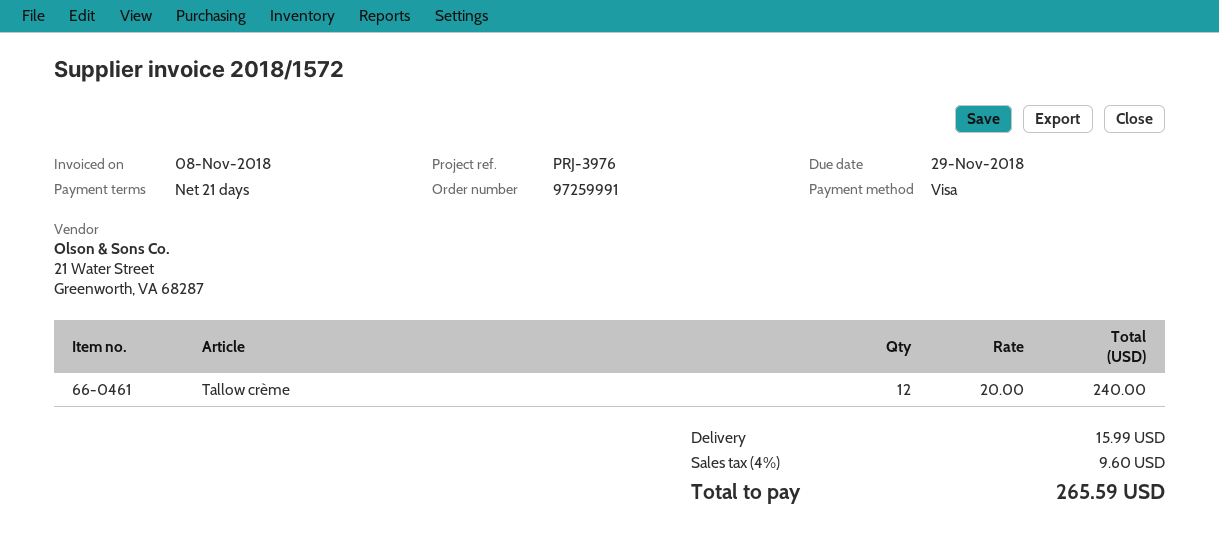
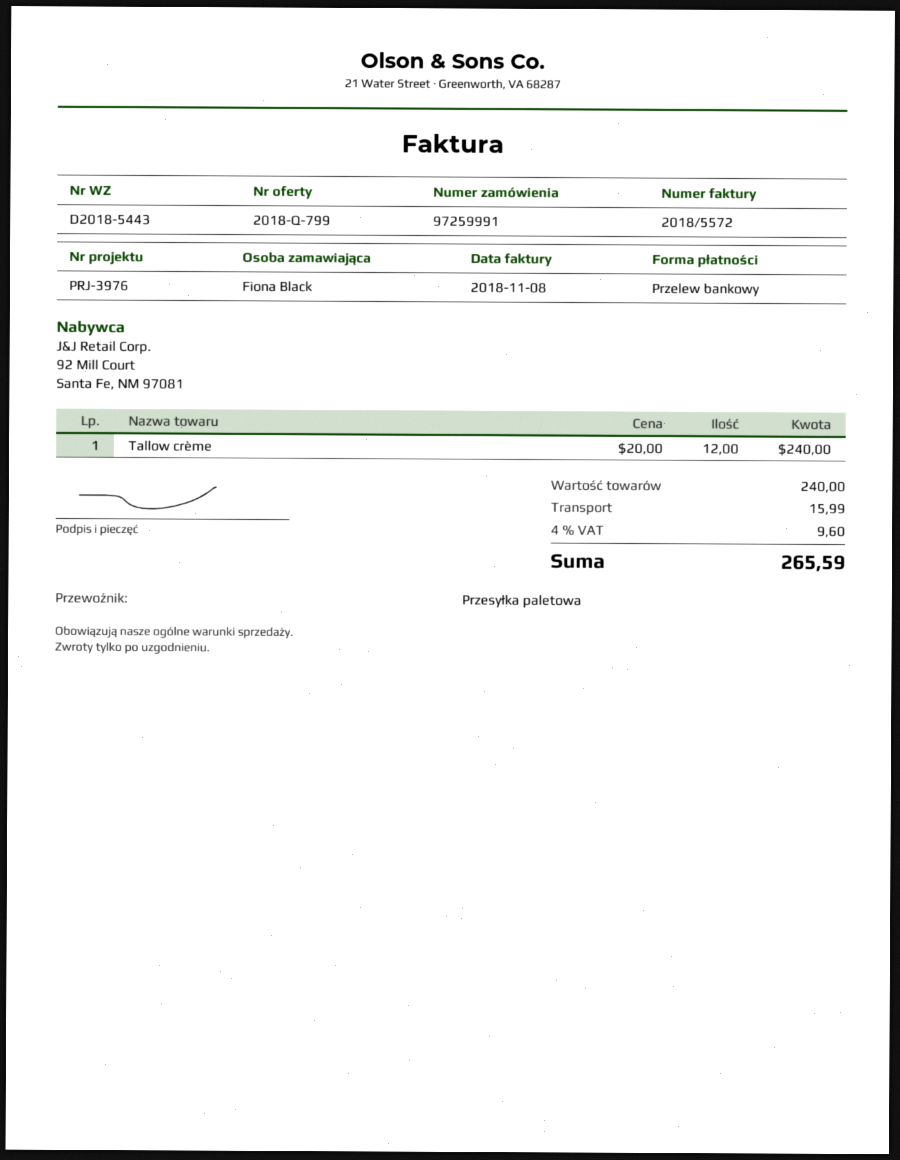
invoice number: 2018/1572 -> 2018/5572
payment method: Visa -> bank transfer

